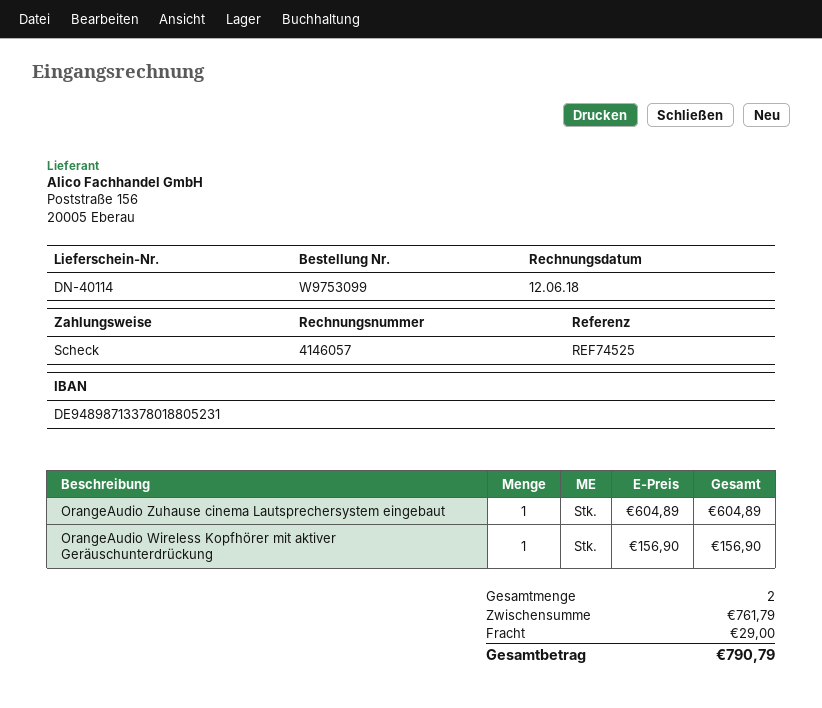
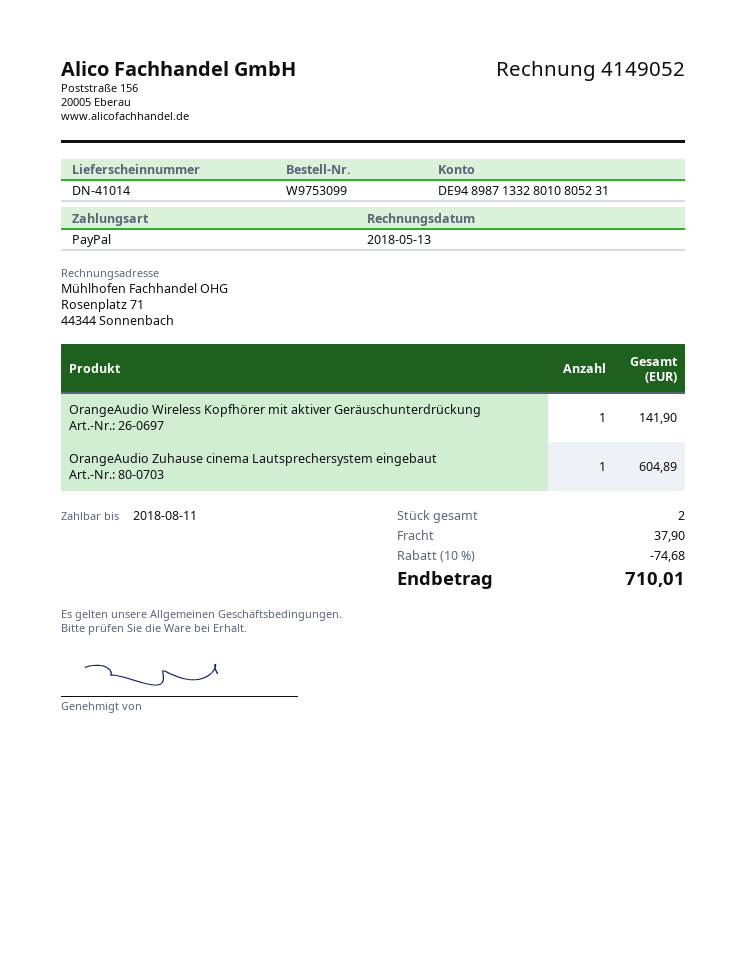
delivery note number: DN-40114 -> DN-41014
invoice number: 4146057 -> 4149052
invoice date: 2018-06-12 -> 2018-05-13
payment method: cheque -> PayPal
bank account: DE94898713378018805231 -> DE94898713328010805231
OrangeAudio Wireless Kopfhörer mit aktiver Geräuschunterdrückung: 1 for 156.90 -> 1 for 141.90
discount: none -> 10% = 74.68
shipping: 29.00 -> 37.90
total: 790.79 -> 710.01

